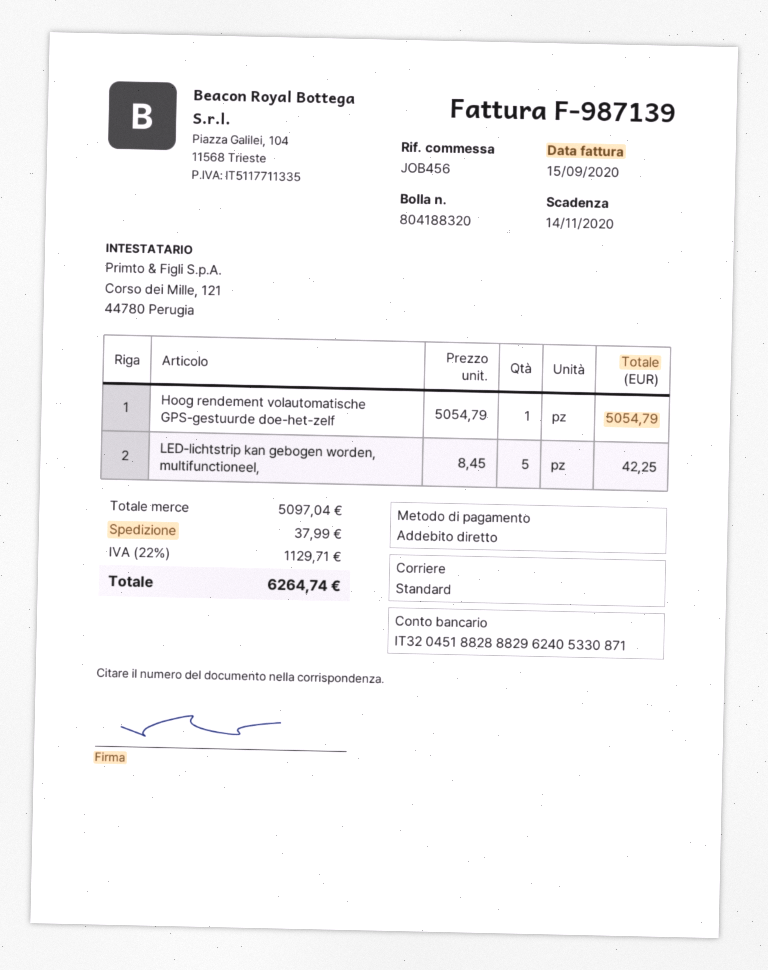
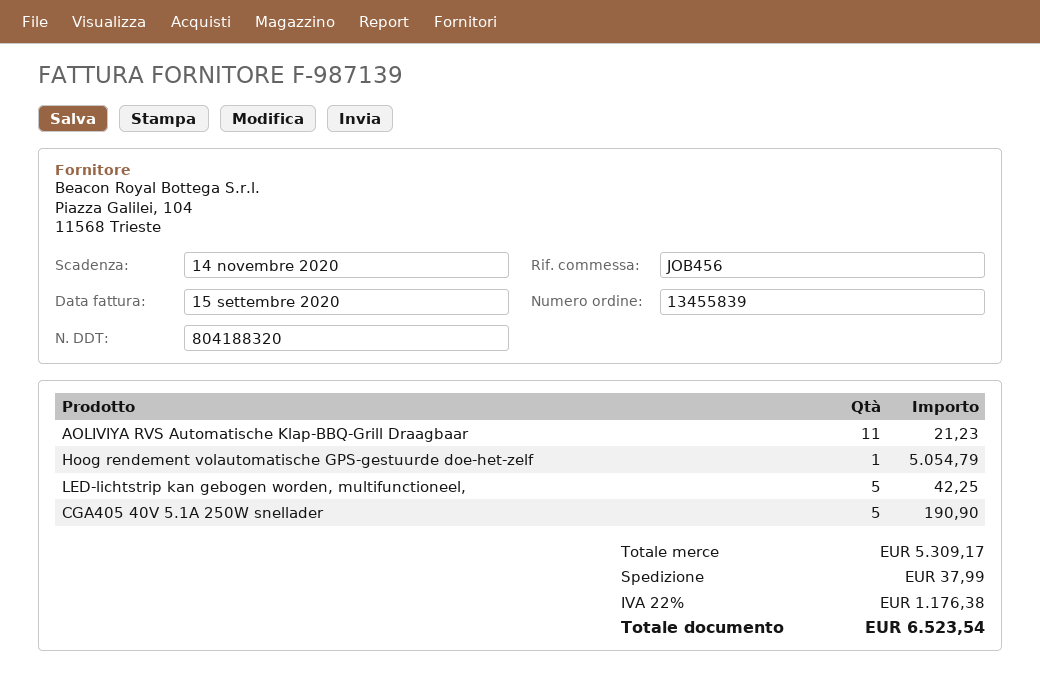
AOLIVIYA RVS Automatische Klap-BBQ-Grill Draagbaar: none -> 11 for 21.23
CGA405 40V 5.1A 250W snellader: none -> 5 for 190.90
subtotal: 5097.04 -> 5309.17
tax: 22% = 1129.71 -> 22% = 1176.38
total: 6264.74 -> 6523.54

